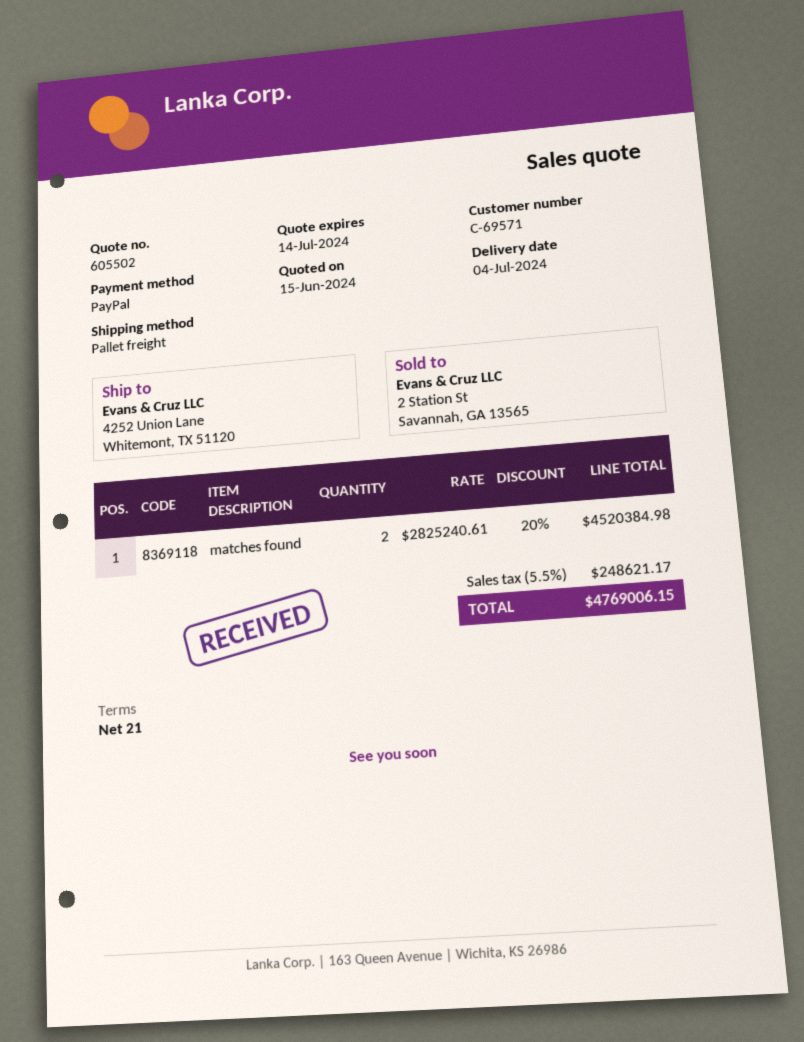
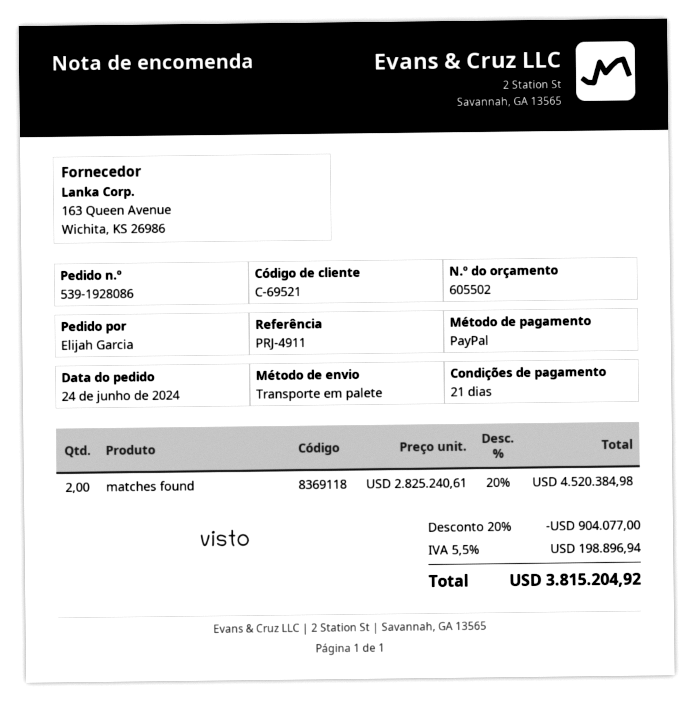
customer number: C-69571 -> C-69521
discount: none -> 20% = 904077.00
tax: 5.5% = 248621.17 -> 5.5% = 198896.94
total: 4769006.15 -> 3815204.92

